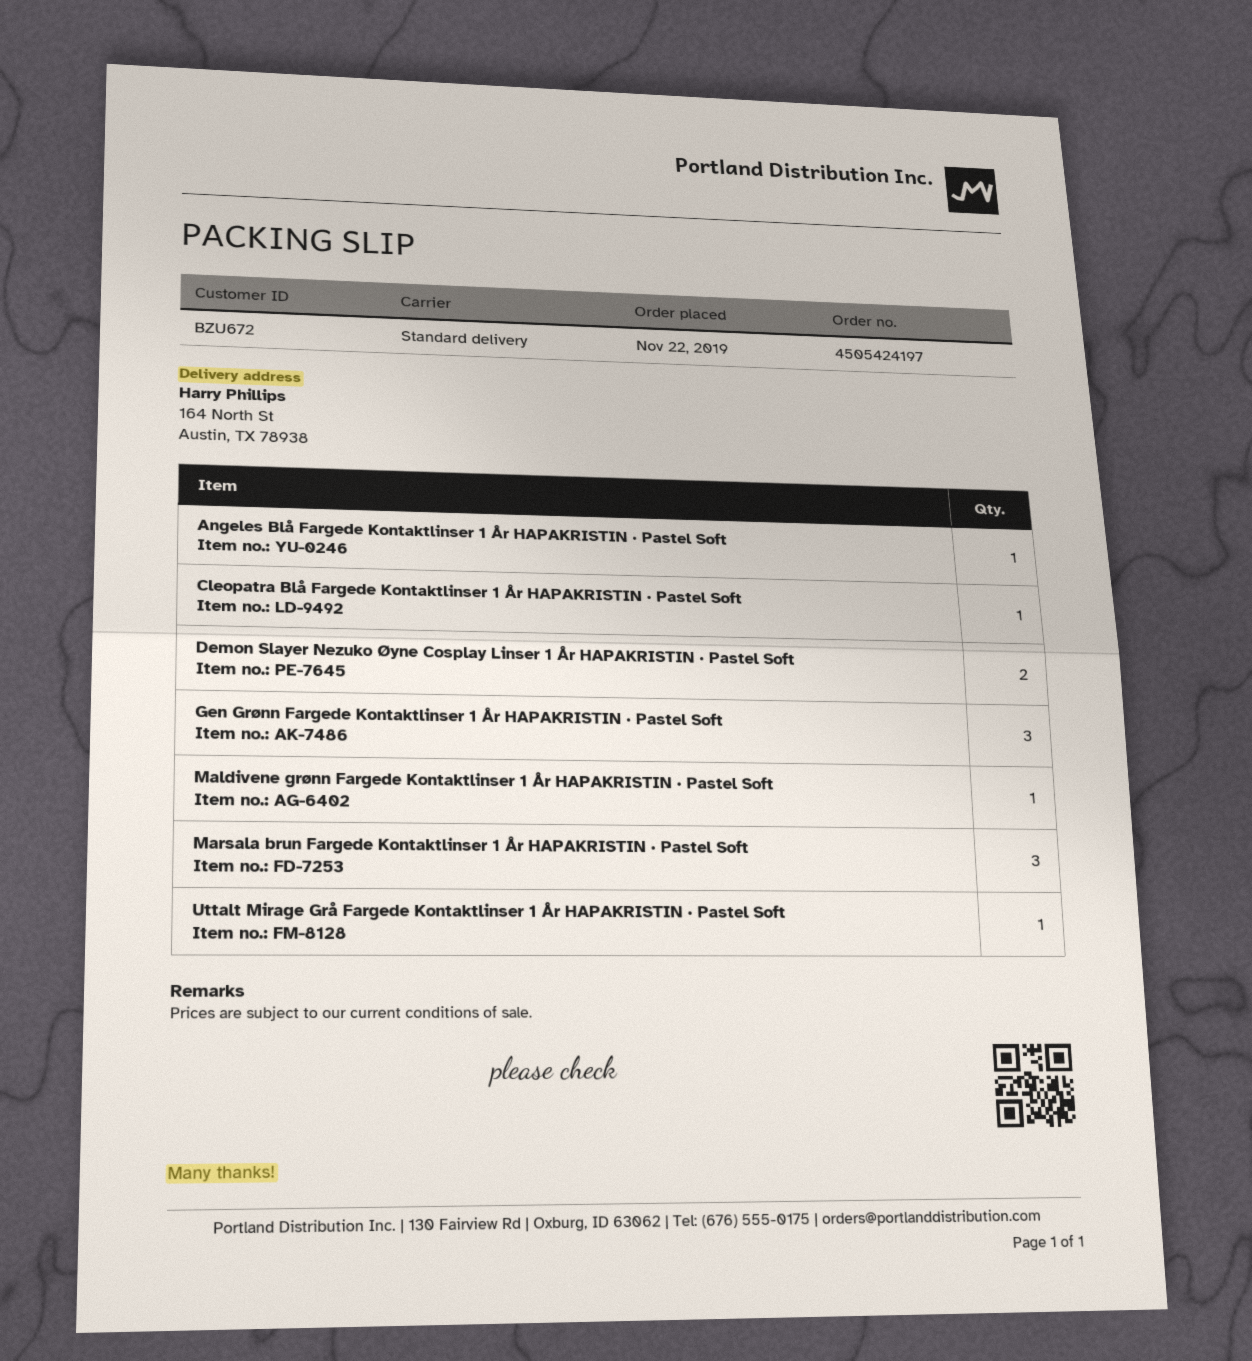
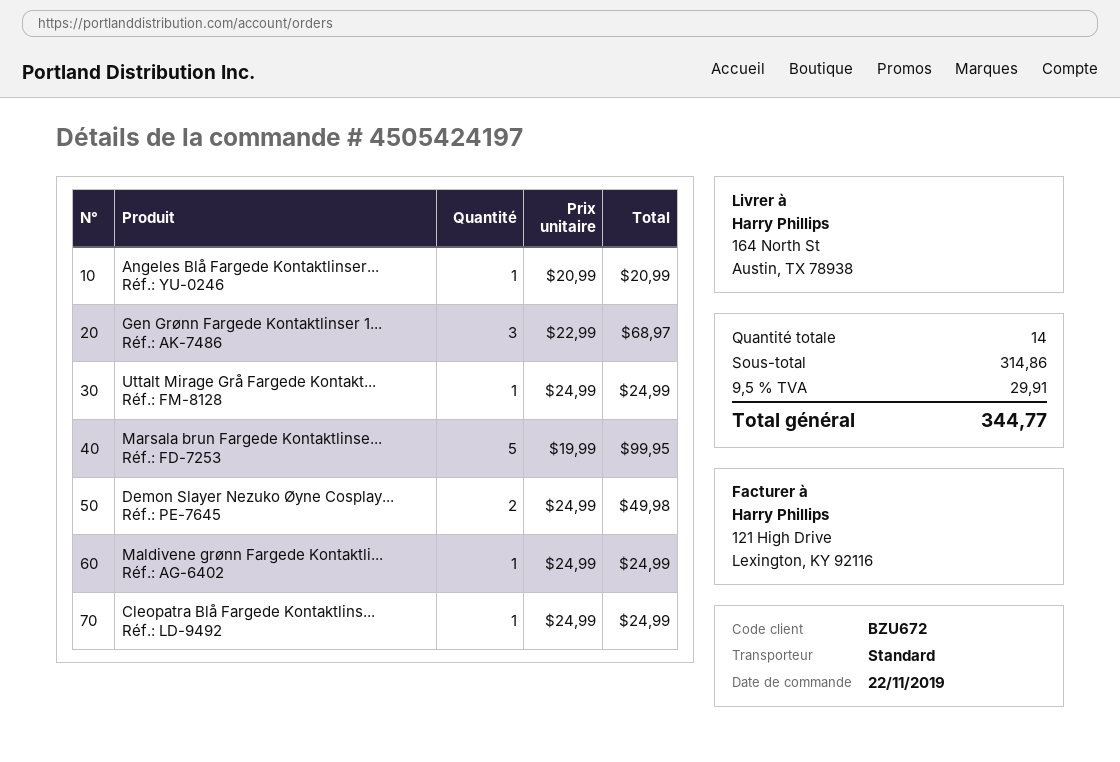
Marsala brun Fargede Kontaktlinser 1 År HAPAKRISTIN · Pastel Soft: 3 -> 5

